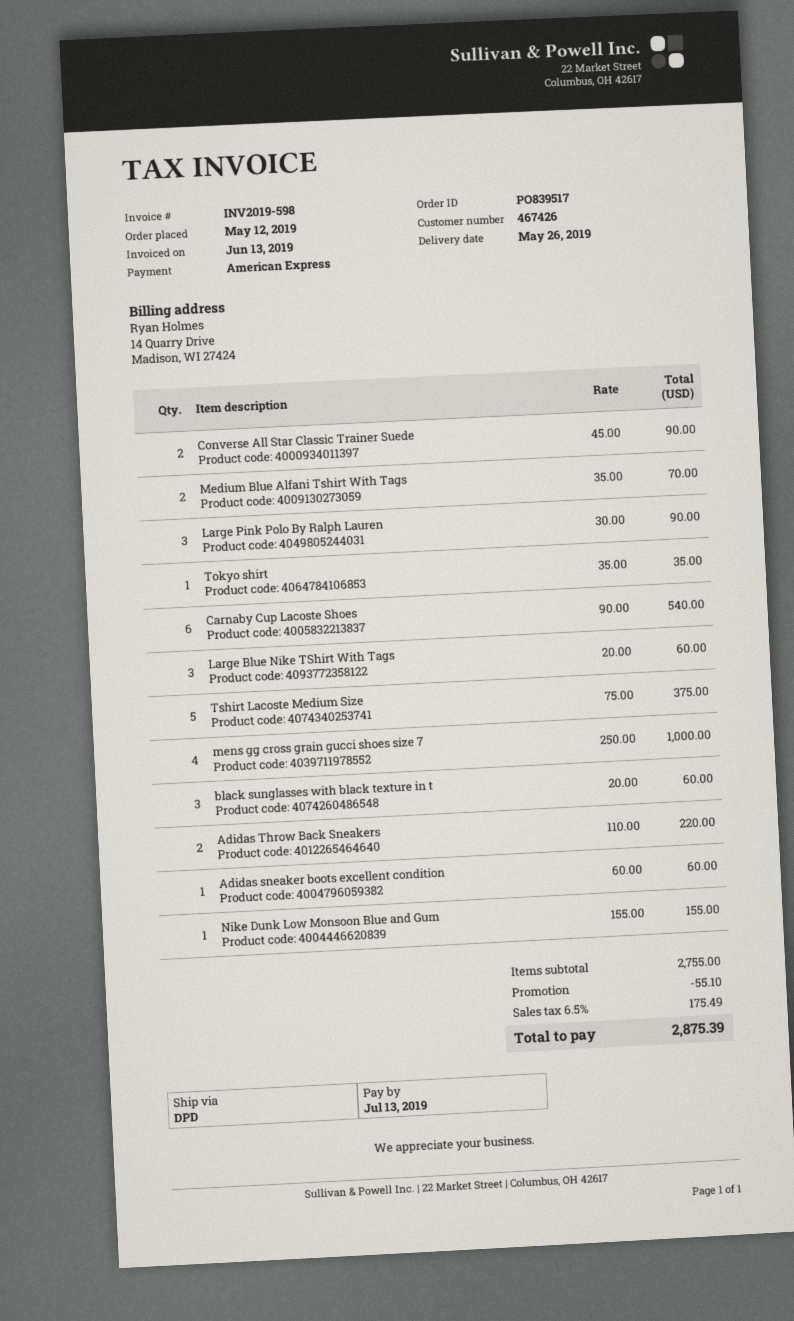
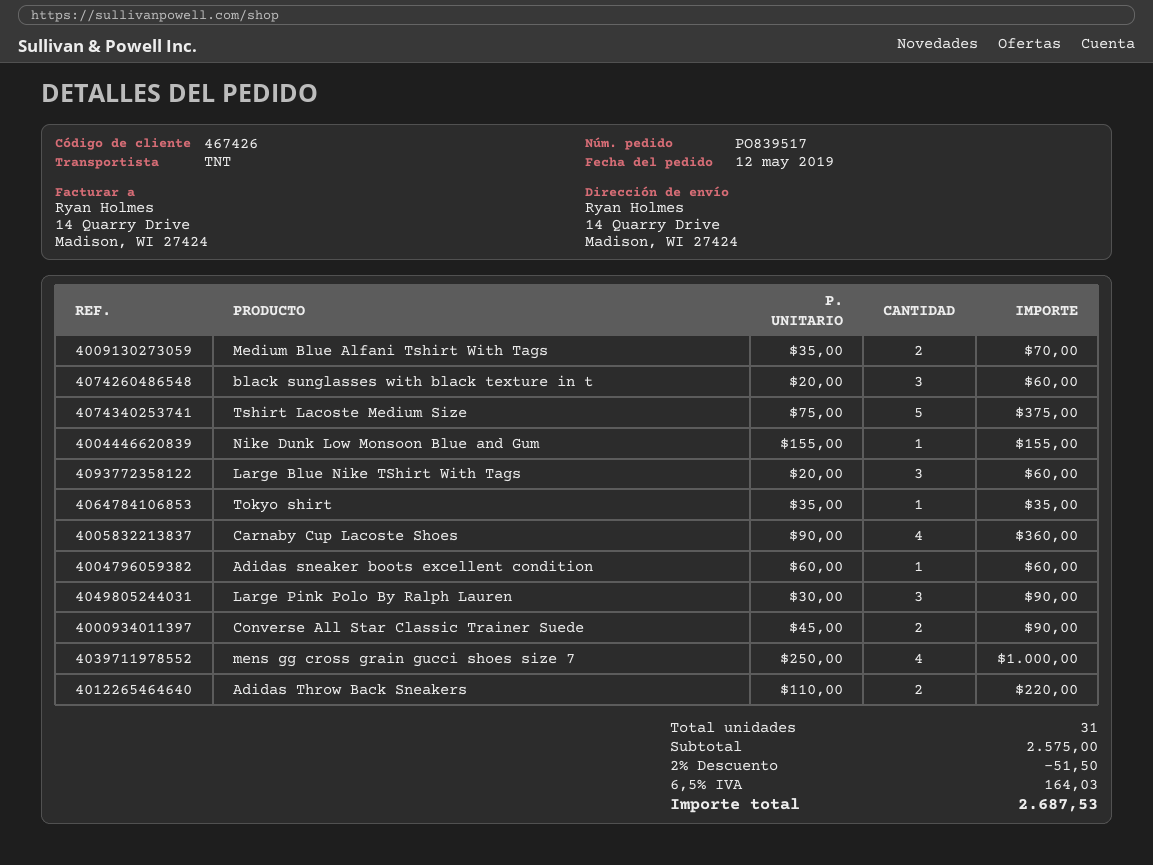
shipping method: DPD -> TNT
Carnaby Cup Lacoste Shoes: 6 x 90.00 = 540.00 -> 4 x 90.00 = 360.00
subtotal: 2755.00 -> 2575.00
discount: 55.10 -> 51.50
tax: 6.5% = 175.49 -> 6.5% = 164.03
total: 2875.39 -> 2687.53

